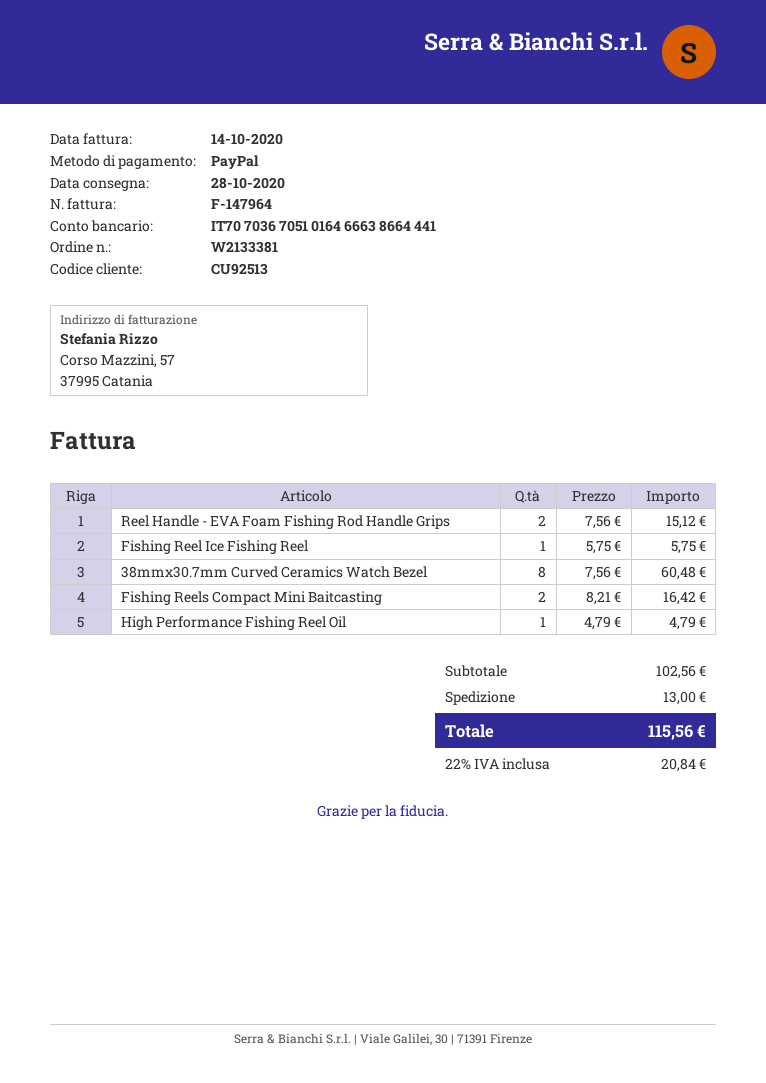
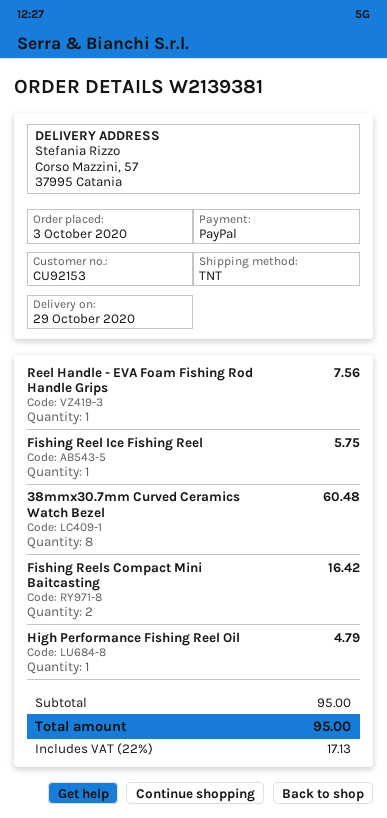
order number: W2133381 -> W2139381
delivery date: 2020-10-28 -> 2020-10-29
customer number: CU92513 -> CU92153
Reel Handle - EVA Foam Fishing Rod Handle Grips: 2 for 15.12 -> 1 for 7.56
subtotal: 102.56 -> 95.00
shipping: 13.00 -> none
tax: 22% = 20.84 -> 22% = 17.13
total: 115.56 -> 95.00

